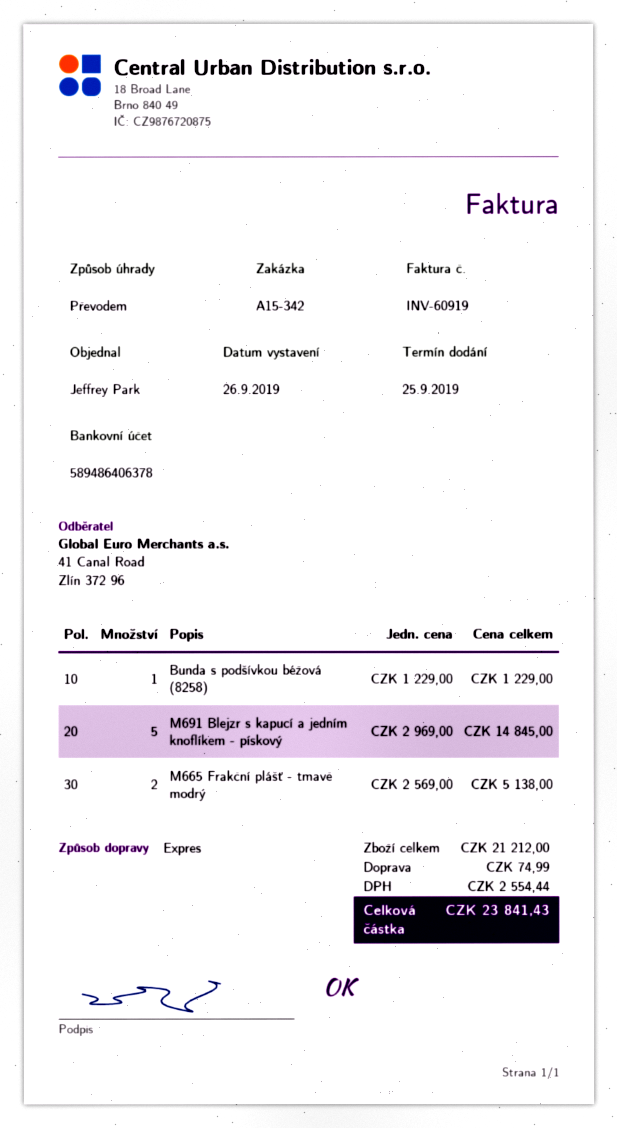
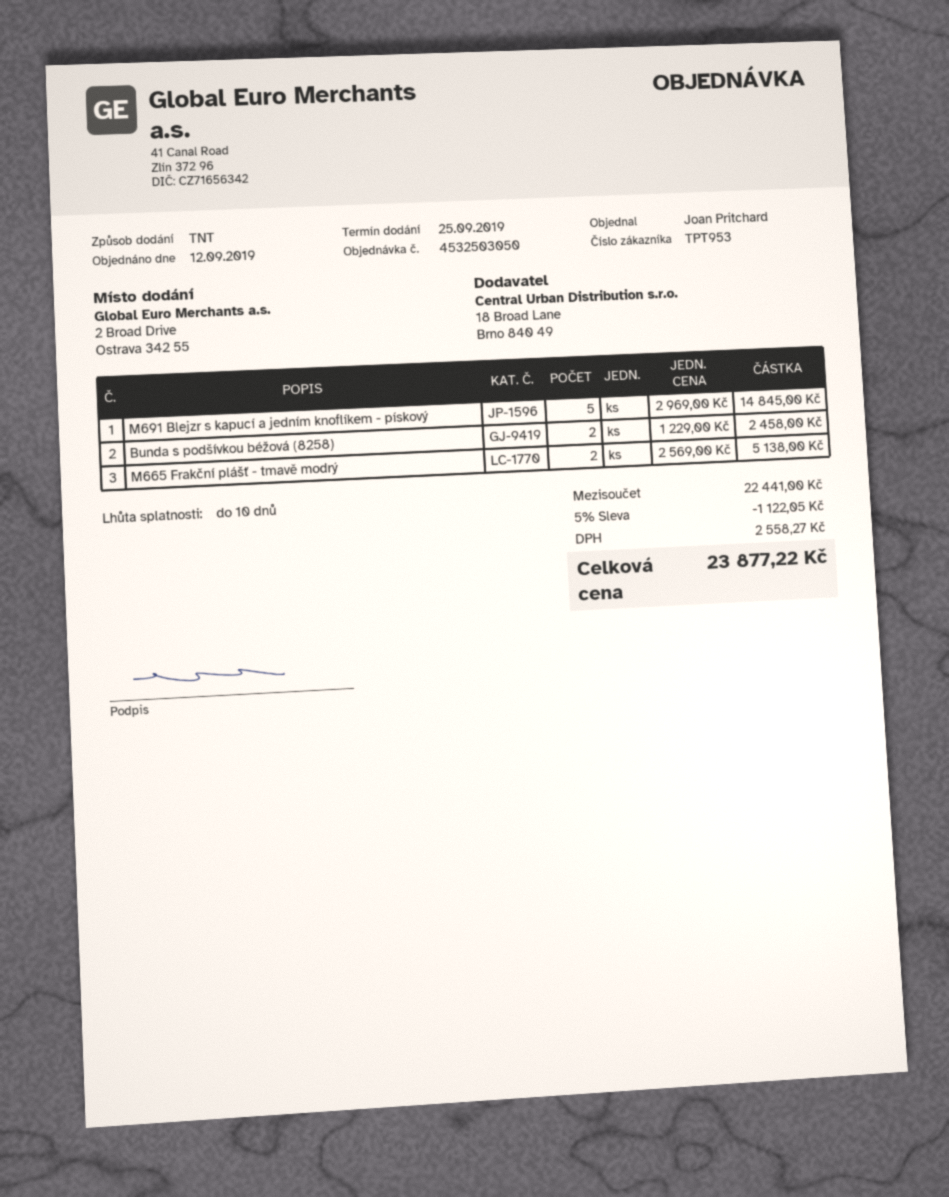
ordered by: Jeffrey Park -> Joan Pritchard
shipping method: express -> TNT
Bunda s podšívkou béžová (8258): 1 x 1229.00 = 1229.00 -> 2 x 1229.00 = 2458.00
subtotal: 21212.00 -> 22441.00
discount: none -> 5% = 1122.05
shipping: 74.99 -> none
tax: 2554.44 -> 2558.27
total: 23841.43 -> 23877.22

